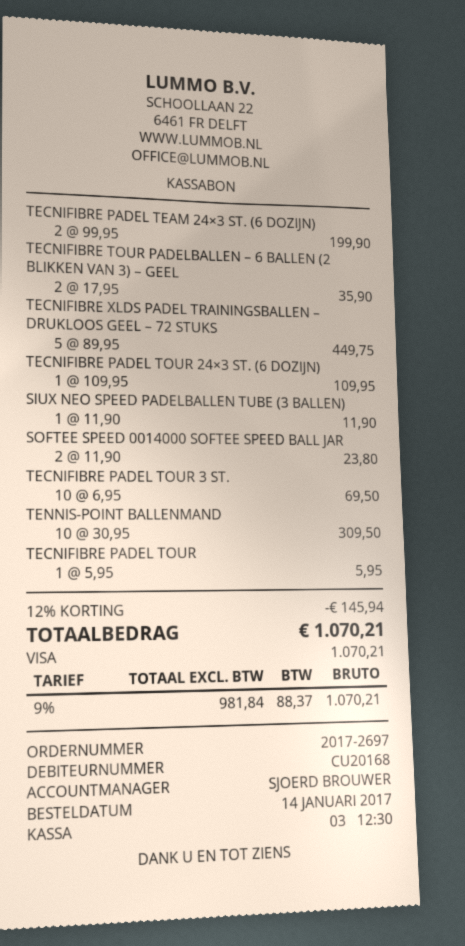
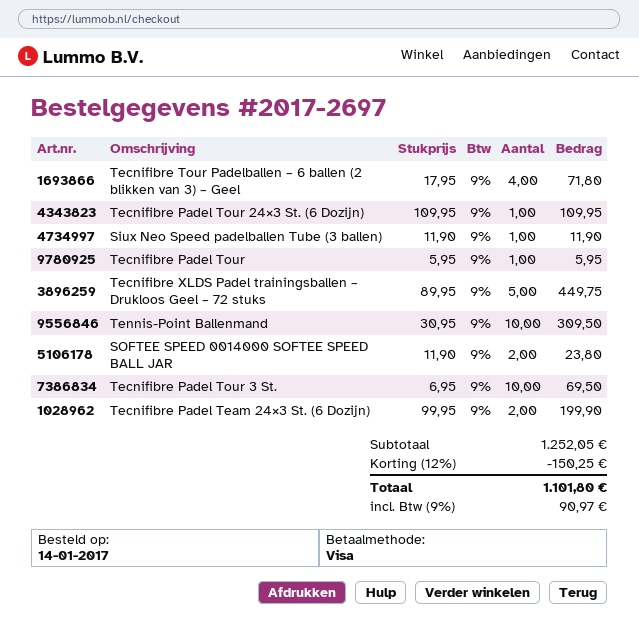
TECNIFIBRE TOUR PADELBALLEN – 6 BALLEN (2 BLIKKEN VAN 3) – GEEL: 2 x 17.95 = 35.90 -> 4 x 17.95 = 71.80
discount: 12% = 145.94 -> 12% = 150.25
tax: 9% = 88.37 -> 9% = 90.97
total: 1070.21 -> 1101.80

